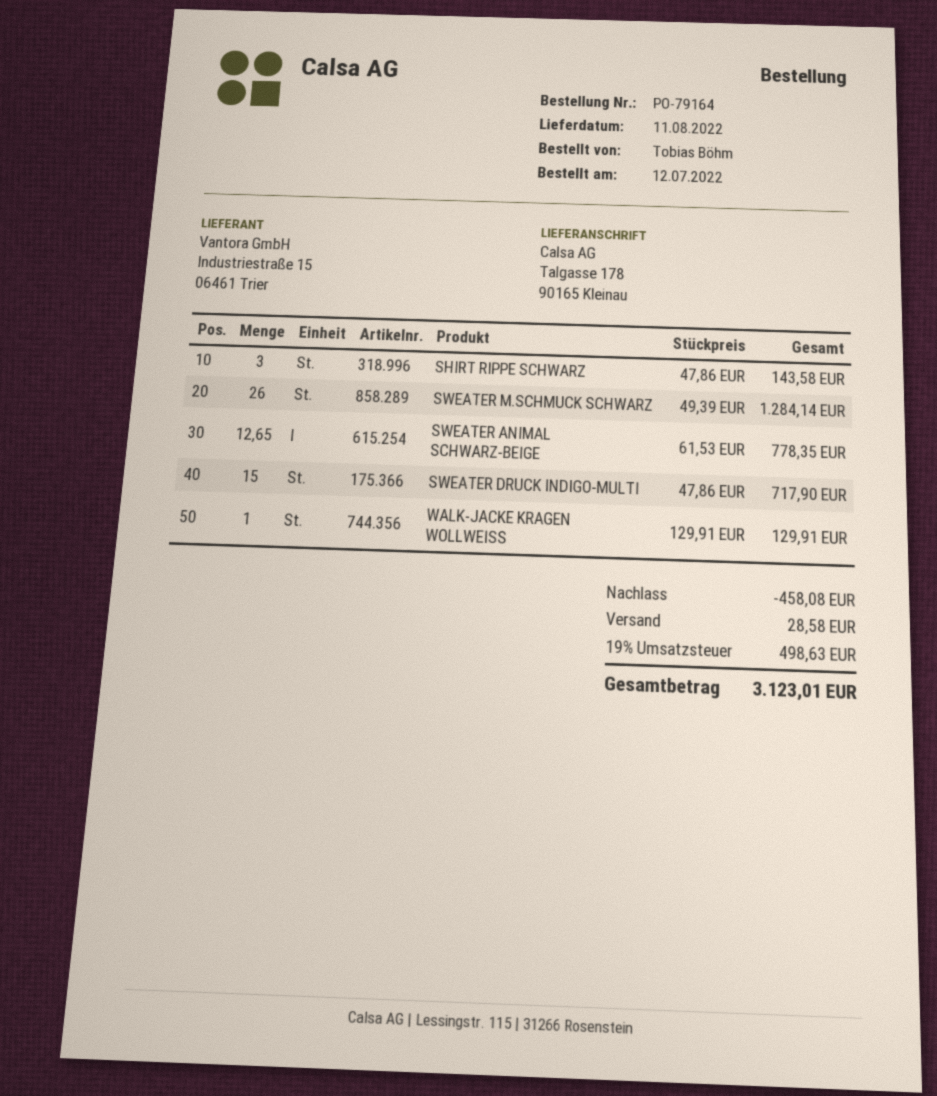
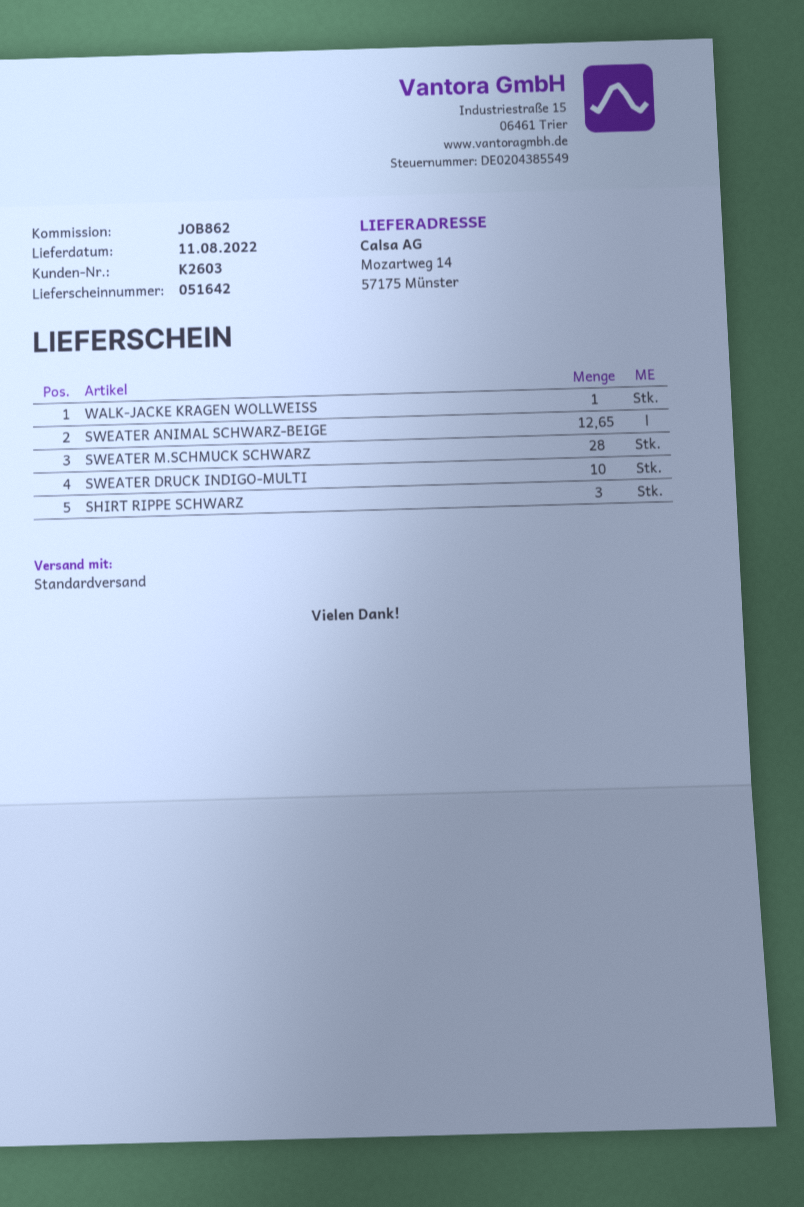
ship to: Talgasse 178, 90165 Kleinau -> Mozartweg 14, 57175 Münster
SWEATER M.SCHMUCK SCHWARZ: 26 -> 28
SWEATER DRUCK INDIGO-MULTI: 15 -> 10

